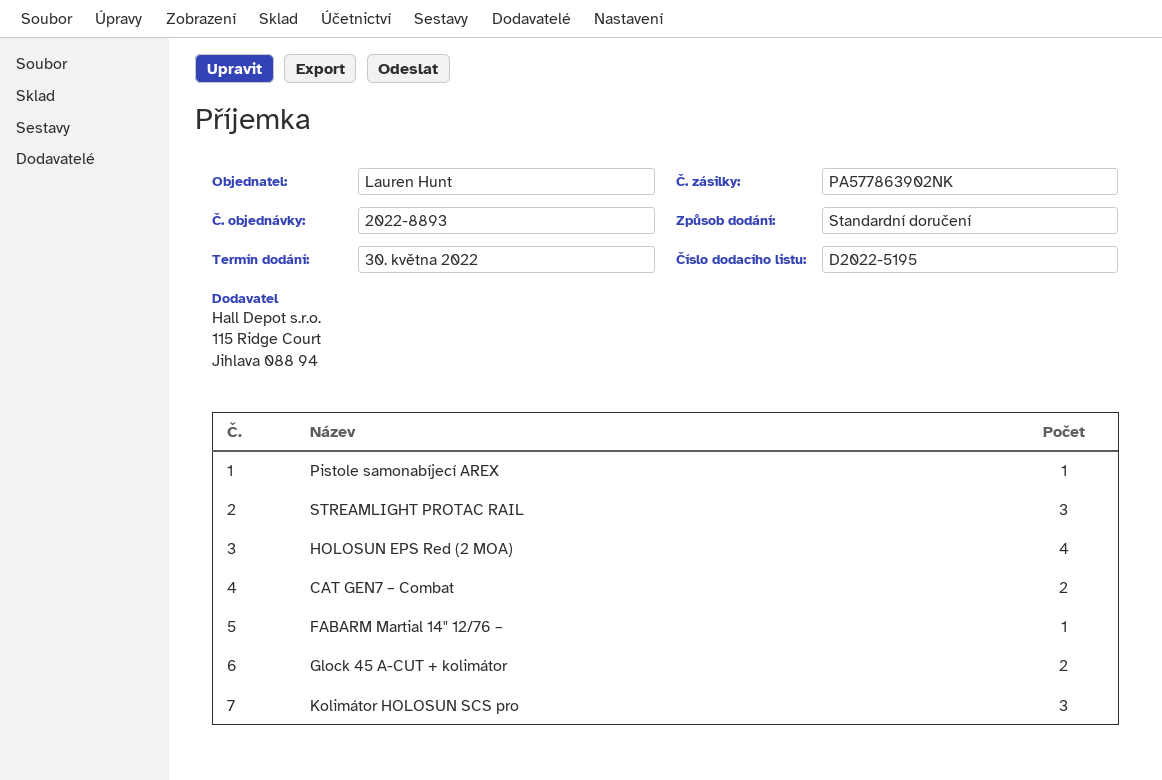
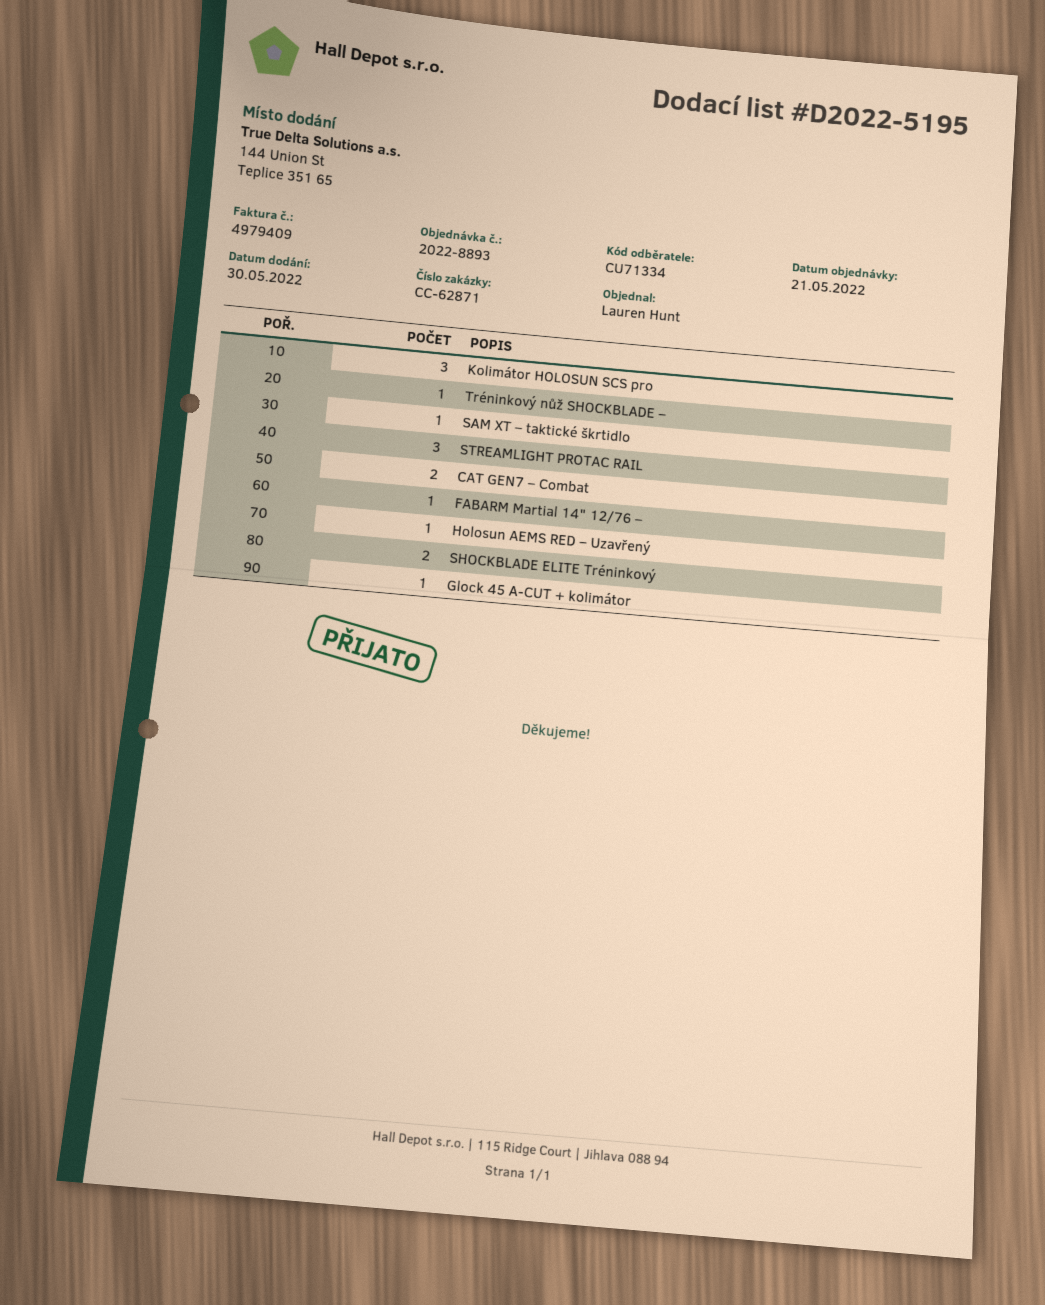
Pistole samonabíjecí AREX: 1 -> none
HOLOSUN EPS Red (2 MOA): 4 -> none
Glock 45 A-CUT + kolimátor: 2 -> 1
Tréninkový nůž SHOCKBLADE –: none -> 1
SAM XT – taktické škrtidlo: none -> 1
Holosun AEMS RED – Uzavřený: none -> 1
SHOCKBLADE ELITE Tréninkový: none -> 2

